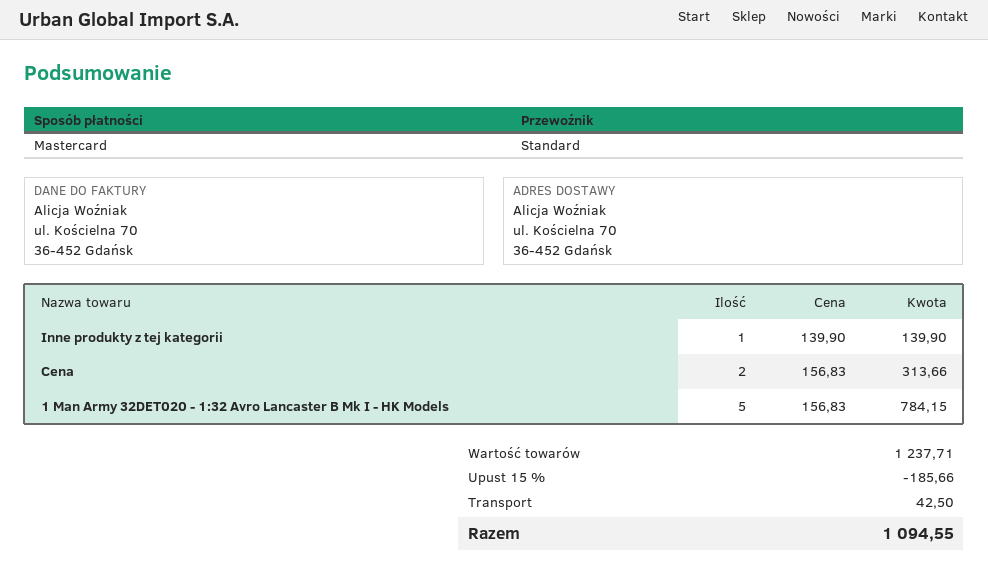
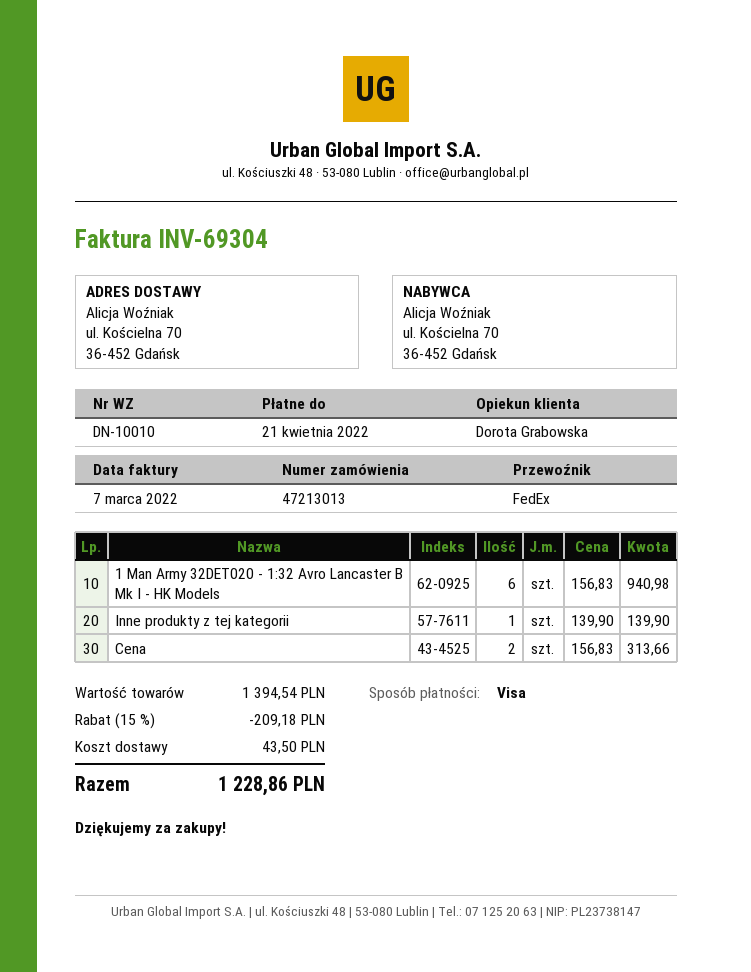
payment method: Mastercard -> Visa
shipping method: standard -> FedEx
1 Man Army 32DET020 - 1:32 Avro Lancaster B Mk I - HK Models: 5 x 156.83 = 784.15 -> 6 x 156.83 = 940.98
subtotal: 1237.71 -> 1394.54
discount: 15% = 185.66 -> 15% = 209.18
shipping: 42.50 -> 43.50
total: 1094.55 -> 1228.86

